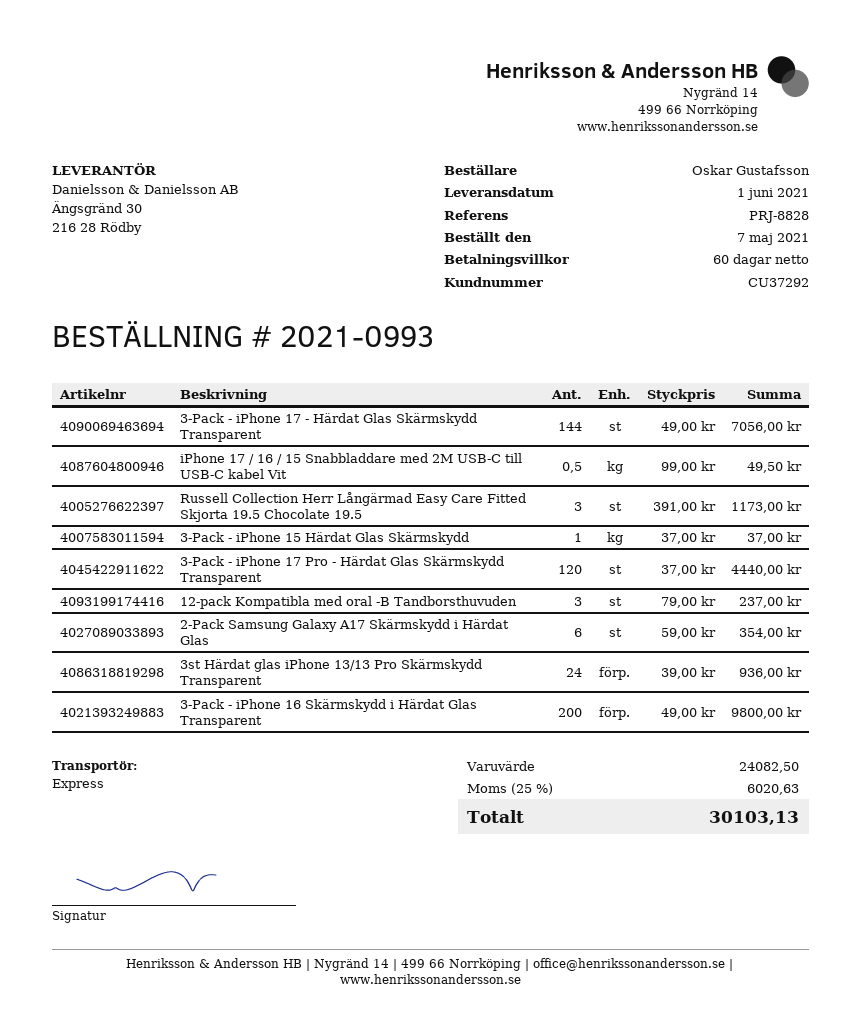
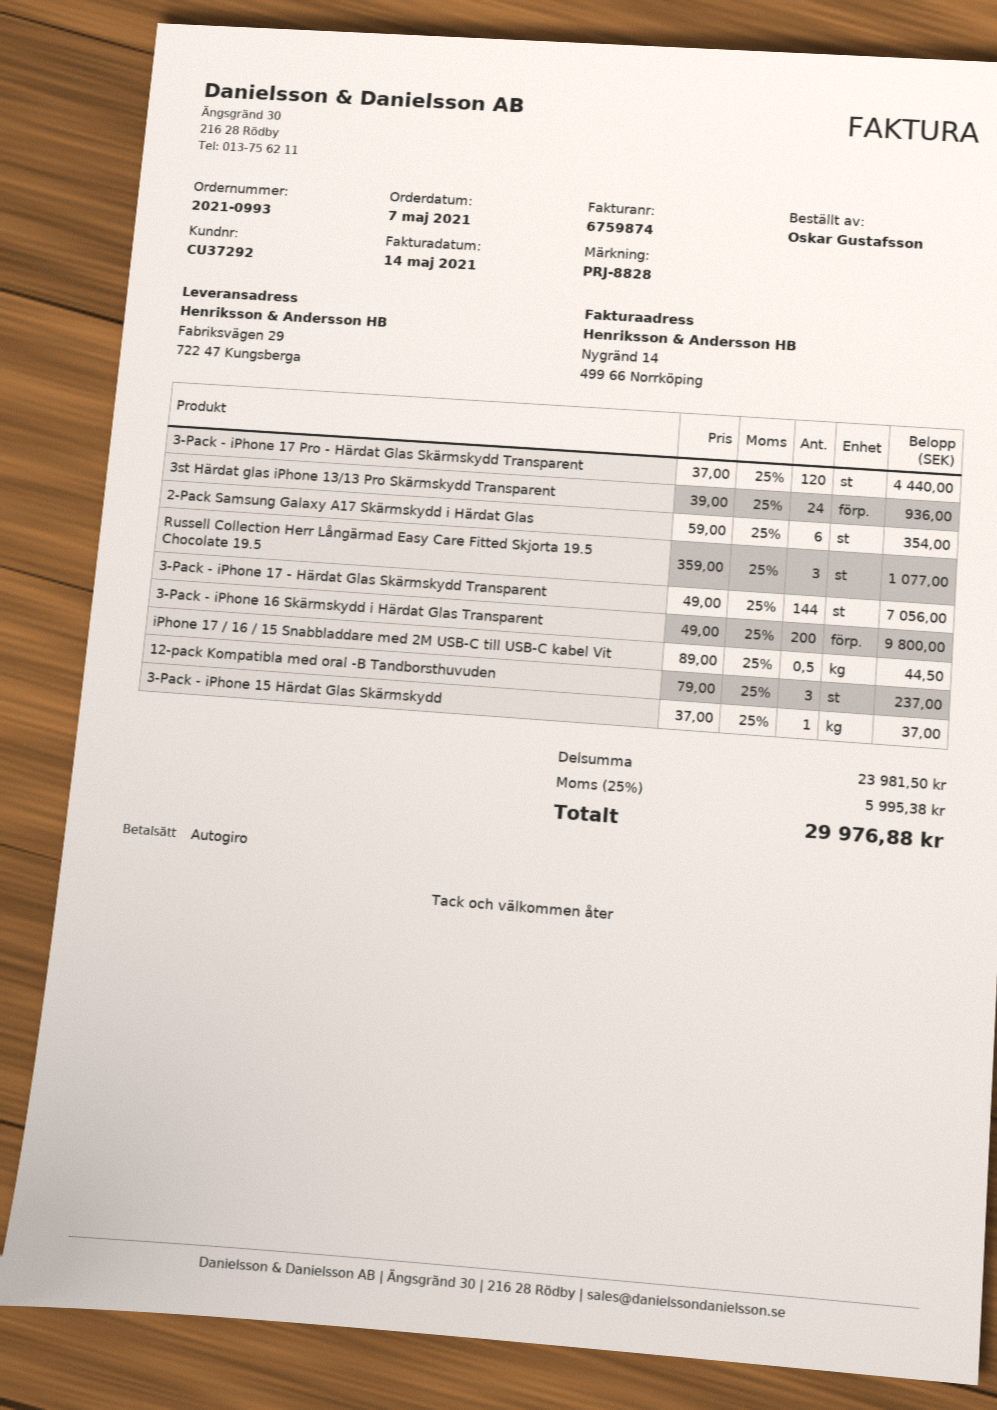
iPhone 17 / 16 / 15 Snabbladdare med 2M USB-C till USB-C kabel Vit: 0.5 x 99.00 = 49.50 -> 0.5 x 89.00 = 44.50
Russell Collection Herr Långärmad Easy Care Fitted Skjorta 19.5 Chocolate 19.5: 3 x 391.00 = 1173.00 -> 3 x 359.00 = 1077.00
subtotal: 24082.50 -> 23981.50
tax: 25% = 6020.63 -> 25% = 5995.38
total: 30103.13 -> 29976.88

